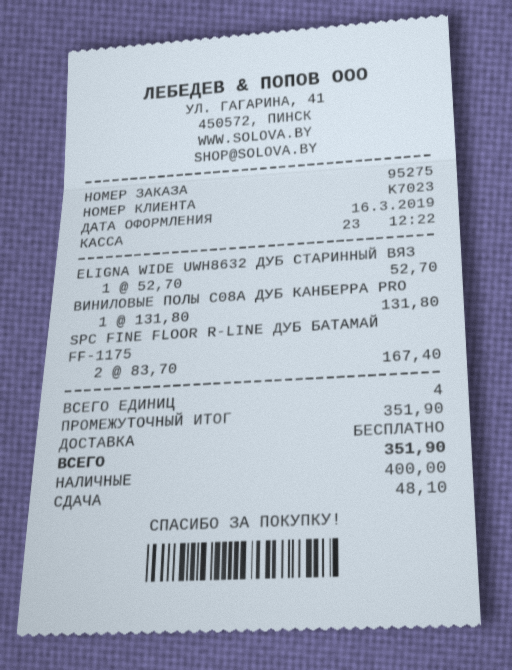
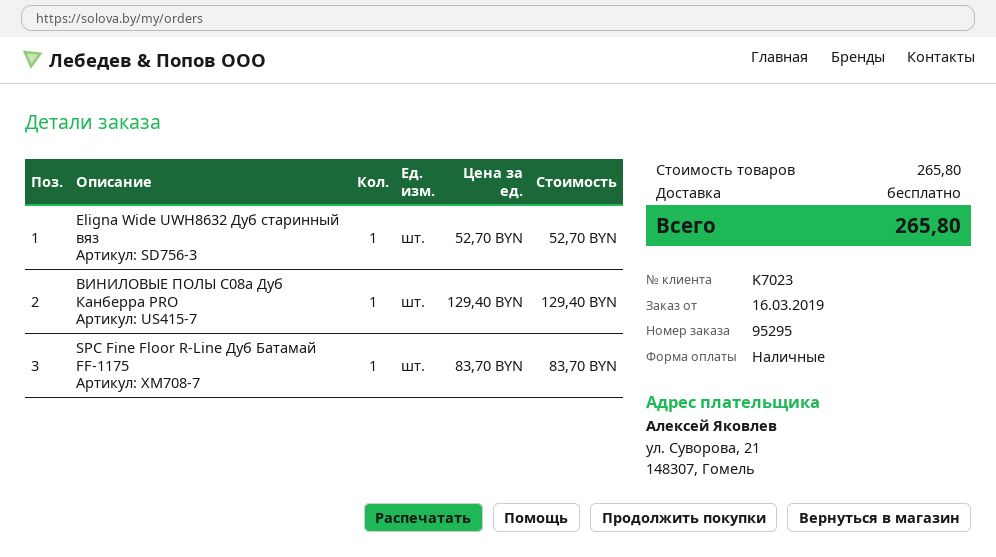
order number: 95275 -> 95295
ВИНИЛОВЫЕ ПОЛЫ C08A ДУБ КАНБЕРРА PRO: 1 x 131.80 = 131.80 -> 1 x 129.40 = 129.40
SPC FINE FLOOR R-LINE ДУБ БАТАМАЙ FF-1175: 2 x 83.70 = 167.40 -> 1 x 83.70 = 83.70
subtotal: 351.90 -> 265.80
total: 351.90 -> 265.80

